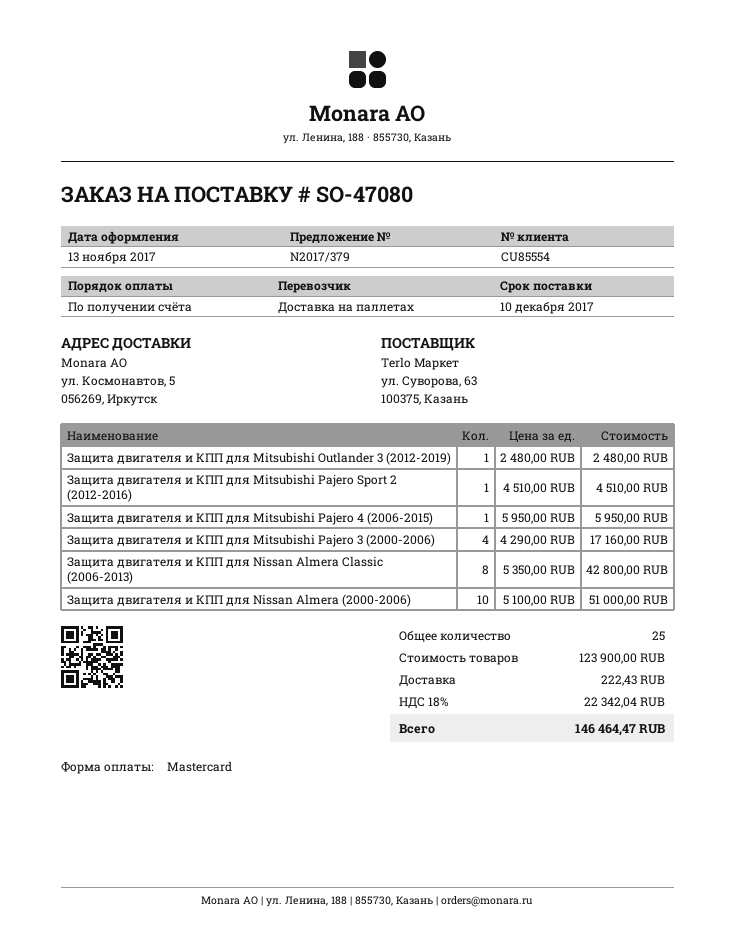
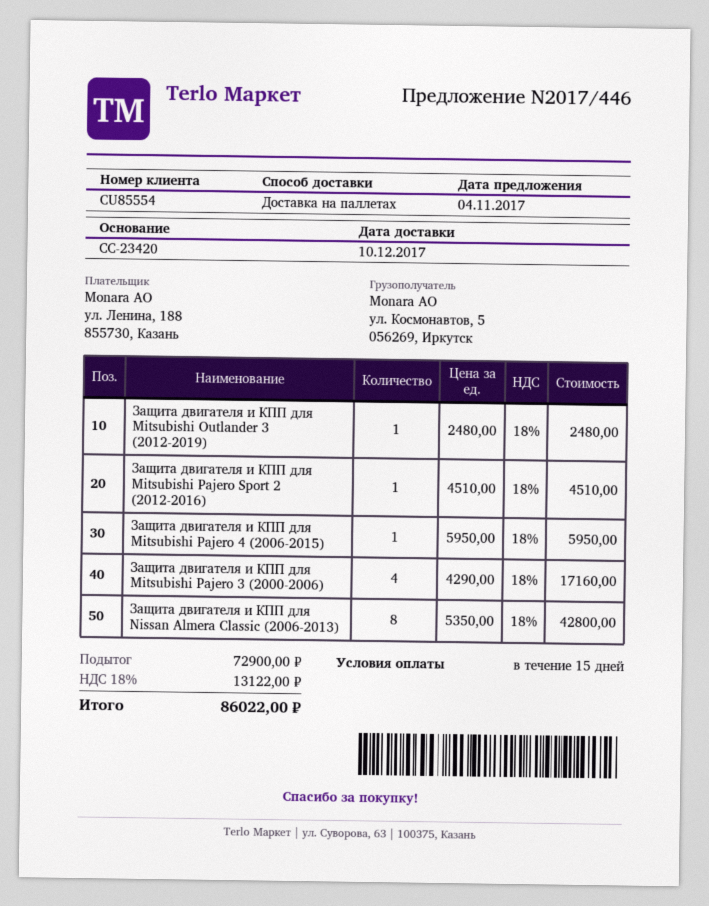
quote number: N2017/379 -> N2017/446
payment terms: on receipt -> 15 days
Защита двигателя и КПП для Nissan Almera (2000-2006): 10 x 5100.00 = 51000.00 -> none
subtotal: 123900.00 -> 72900.00
shipping: 222.43 -> none
tax: 18% = 22342.04 -> 18% = 13122.00
total: 146464.47 -> 86022.00

